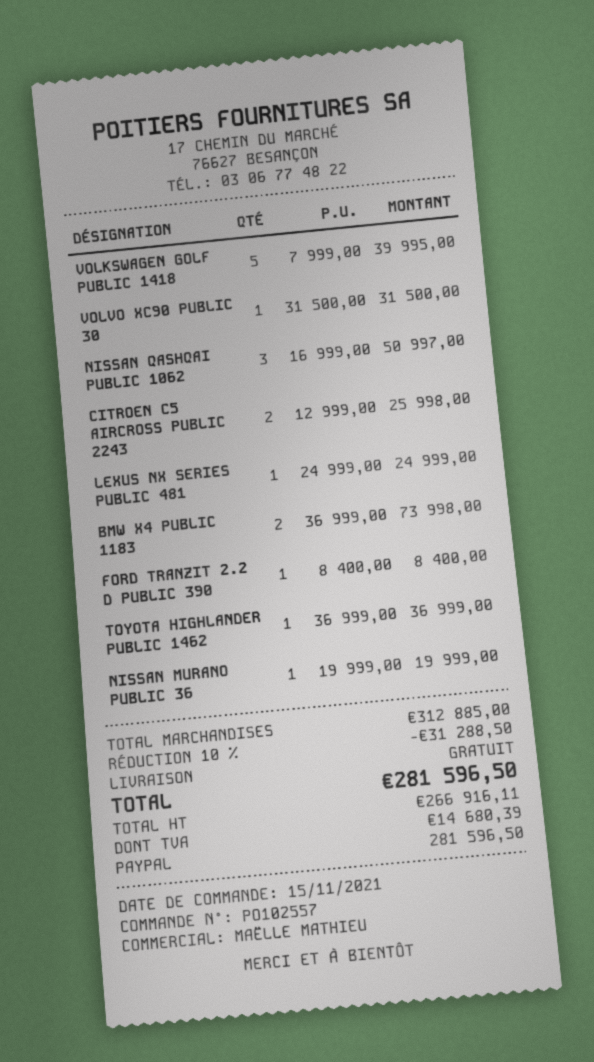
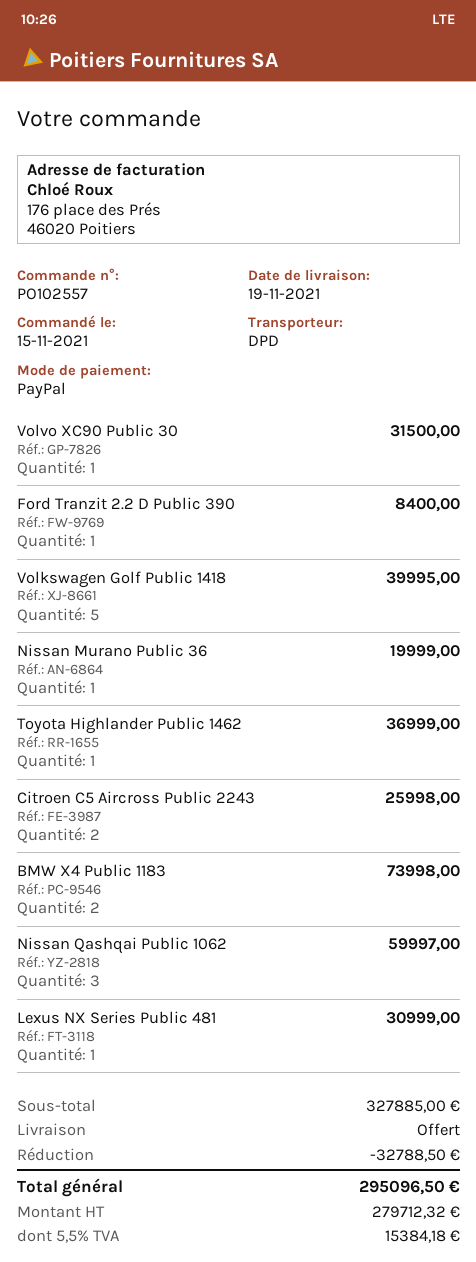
NISSAN QASHQAI PUBLIC 1062: 3 for 50997.00 -> 3 for 59997.00
LEXUS NX SERIES PUBLIC 481: 1 for 24999.00 -> 1 for 30999.00
subtotal: 312885.00 -> 327885.00
discount: 31288.50 -> 32788.50
net: 266916.11 -> 279712.32
tax: 14680.39 -> 15384.18
total: 281596.50 -> 295096.50

